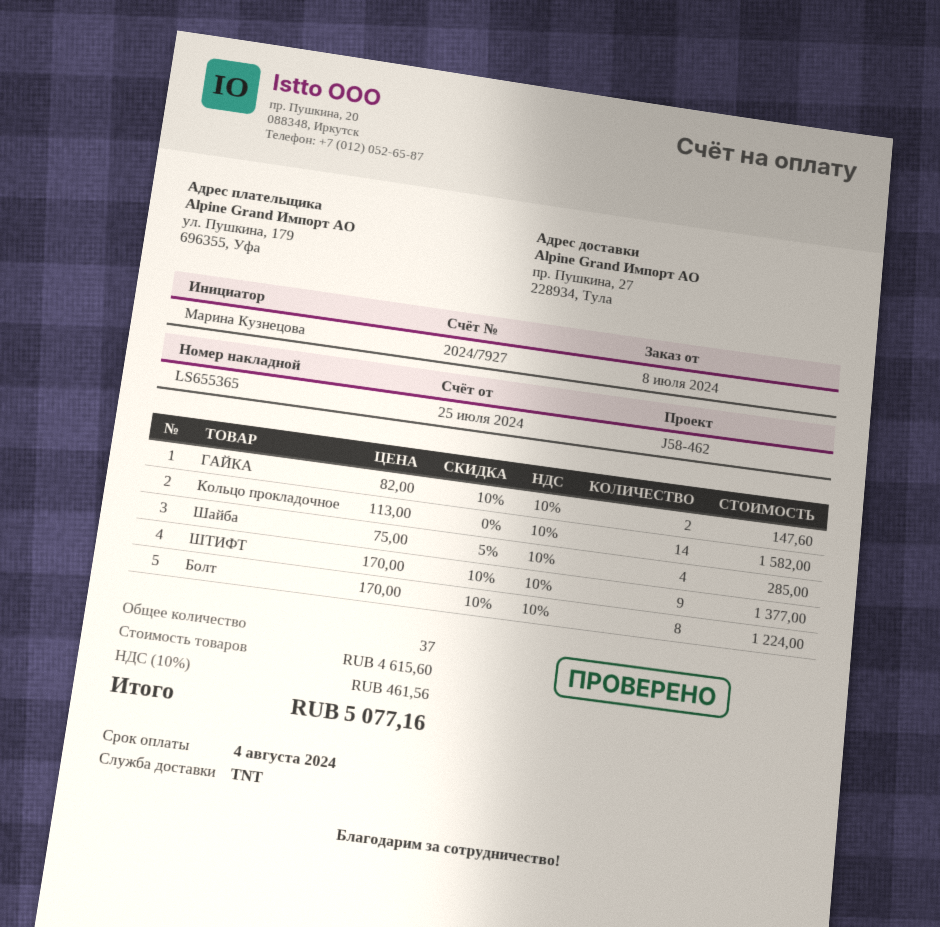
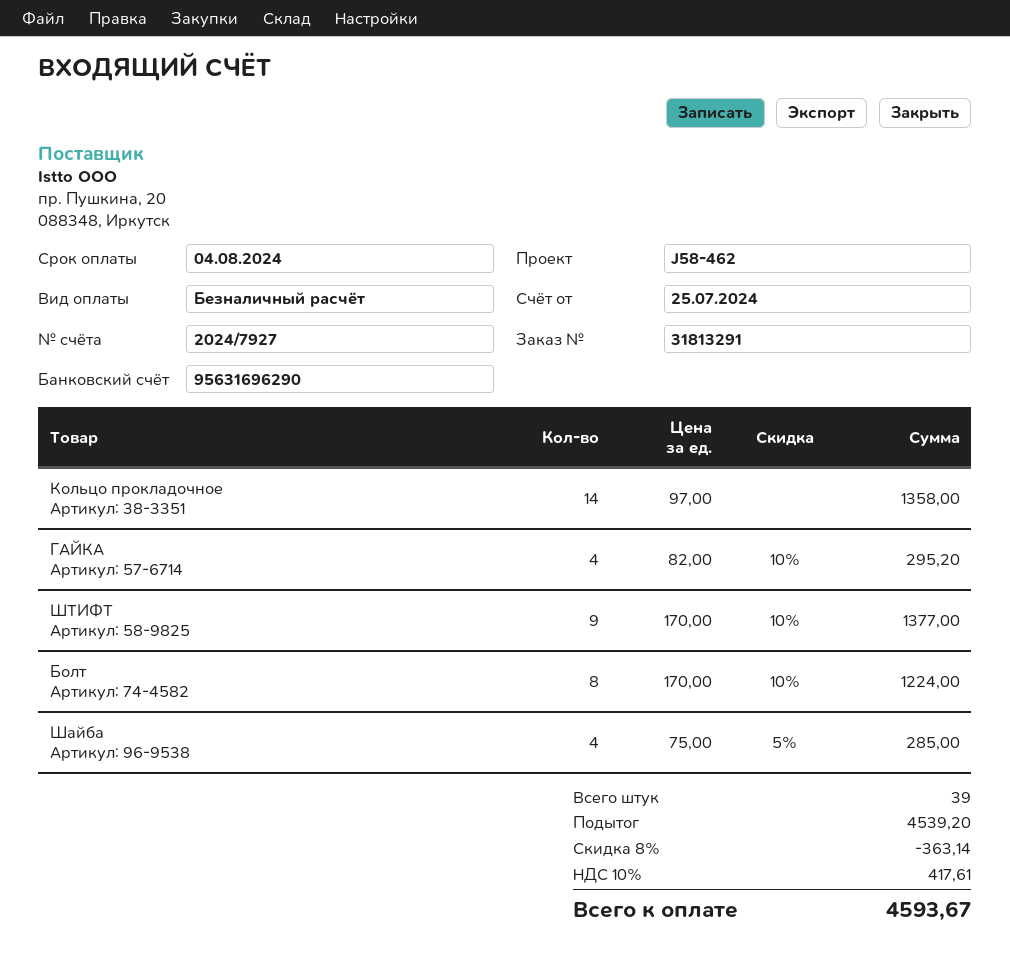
ГАЙКА: 2 x 82.00 - 10% = 147.60 -> 4 x 82.00 - 10% = 295.20
Кольцо прокладочное: 14 x 113.00 = 1582.00 -> 14 x 97.00 = 1358.00
total quantity: 37 -> 39
subtotal: 4615.60 -> 4539.20
discount: none -> 8% = 363.14
tax: 10% = 461.56 -> 10% = 417.61
total: 5077.16 -> 4593.67

